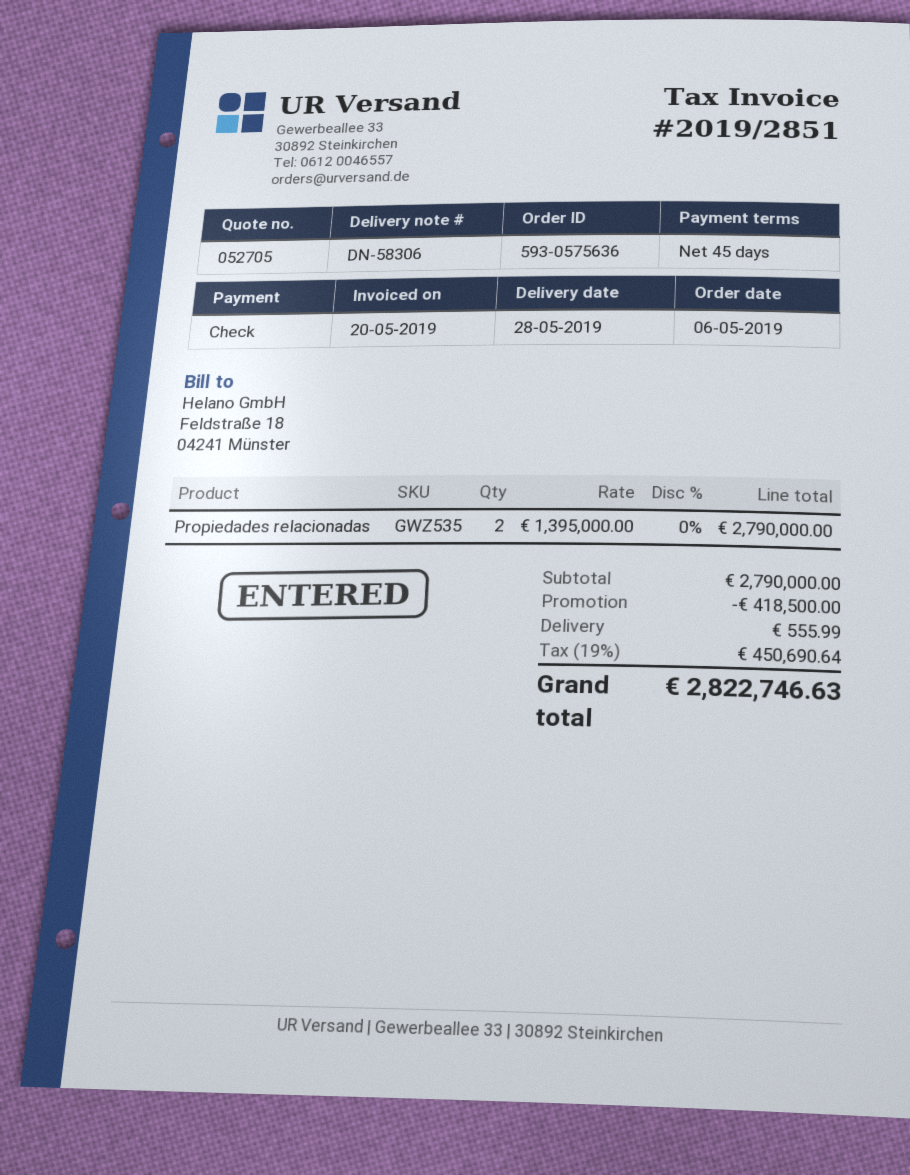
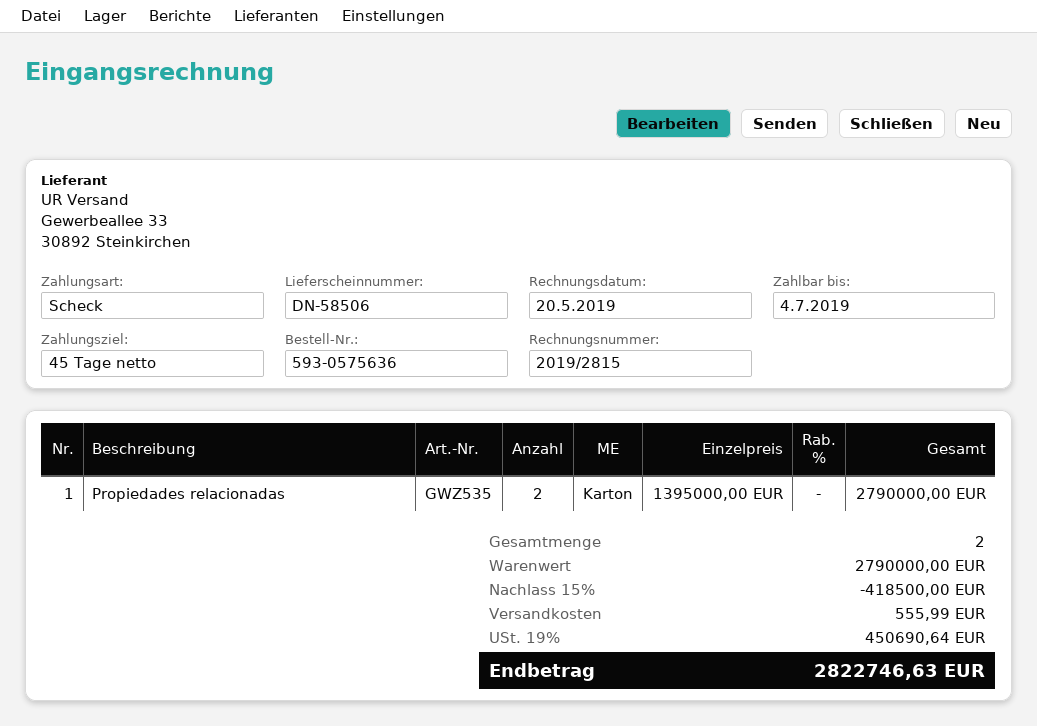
delivery note number: DN-58306 -> DN-58506
invoice number: 2019/2851 -> 2019/2815

